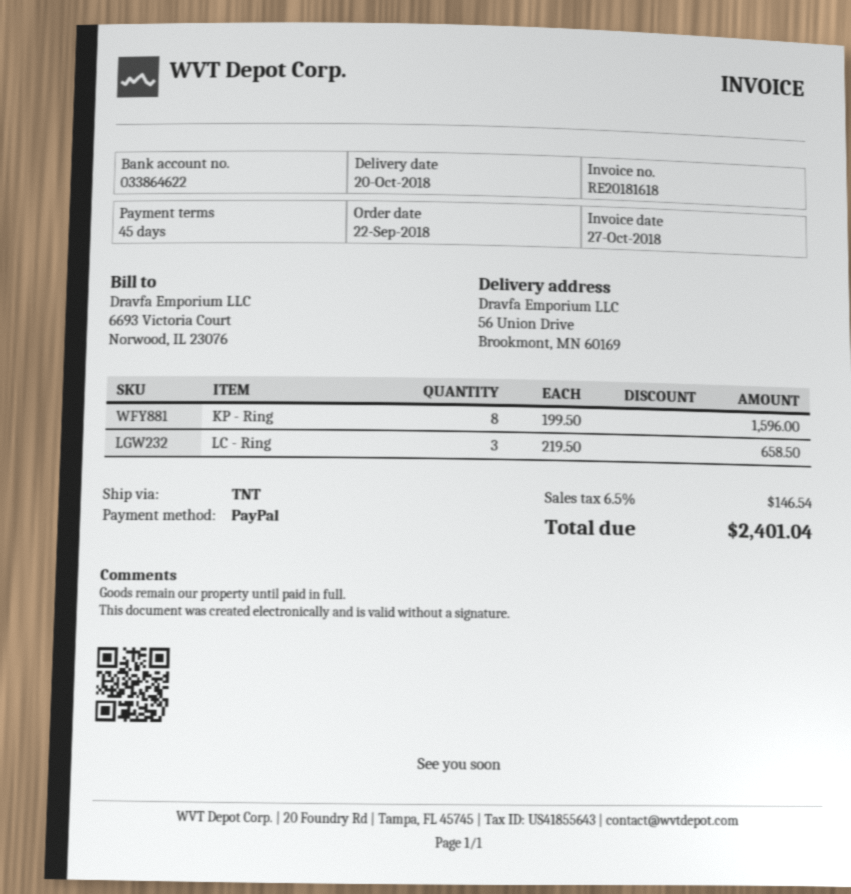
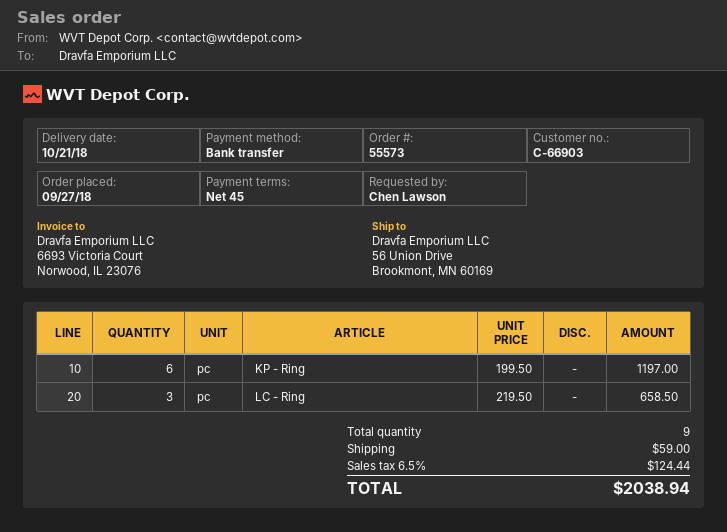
order date: 2018-09-22 -> 2018-09-27
delivery date: 2018-10-20 -> 2018-10-21
payment method: PayPal -> bank transfer
KP - Ring: 8 x 199.50 = 1596.00 -> 6 x 199.50 = 1197.00
shipping: none -> 59.00
tax: 6.5% = 146.54 -> 6.5% = 124.44
total: 2401.04 -> 2038.94

